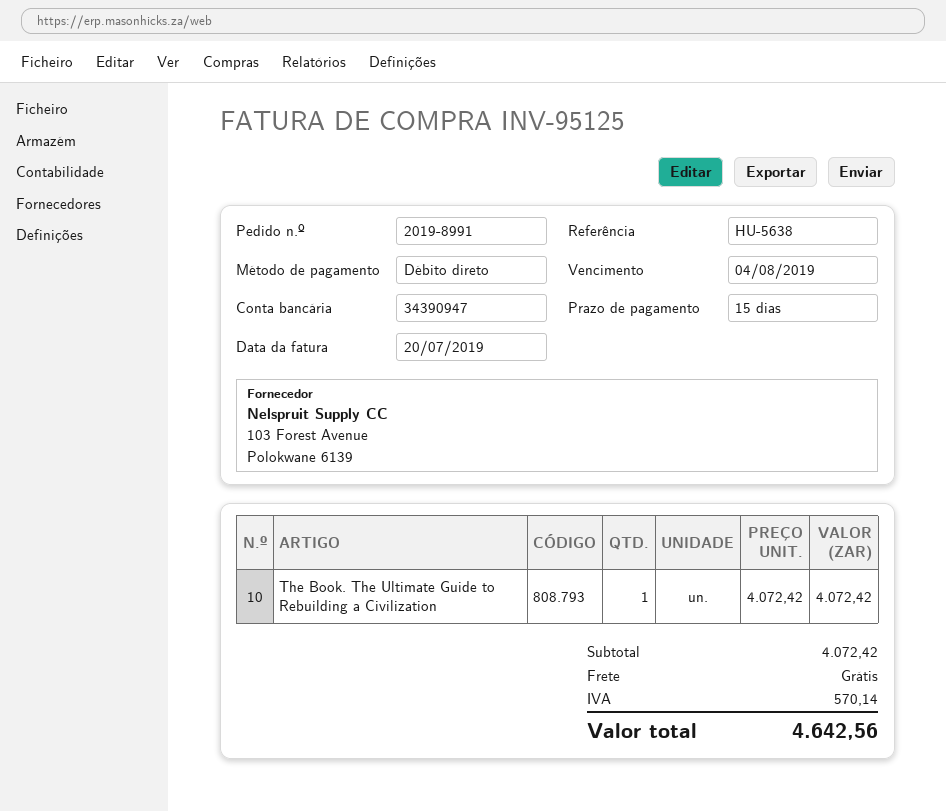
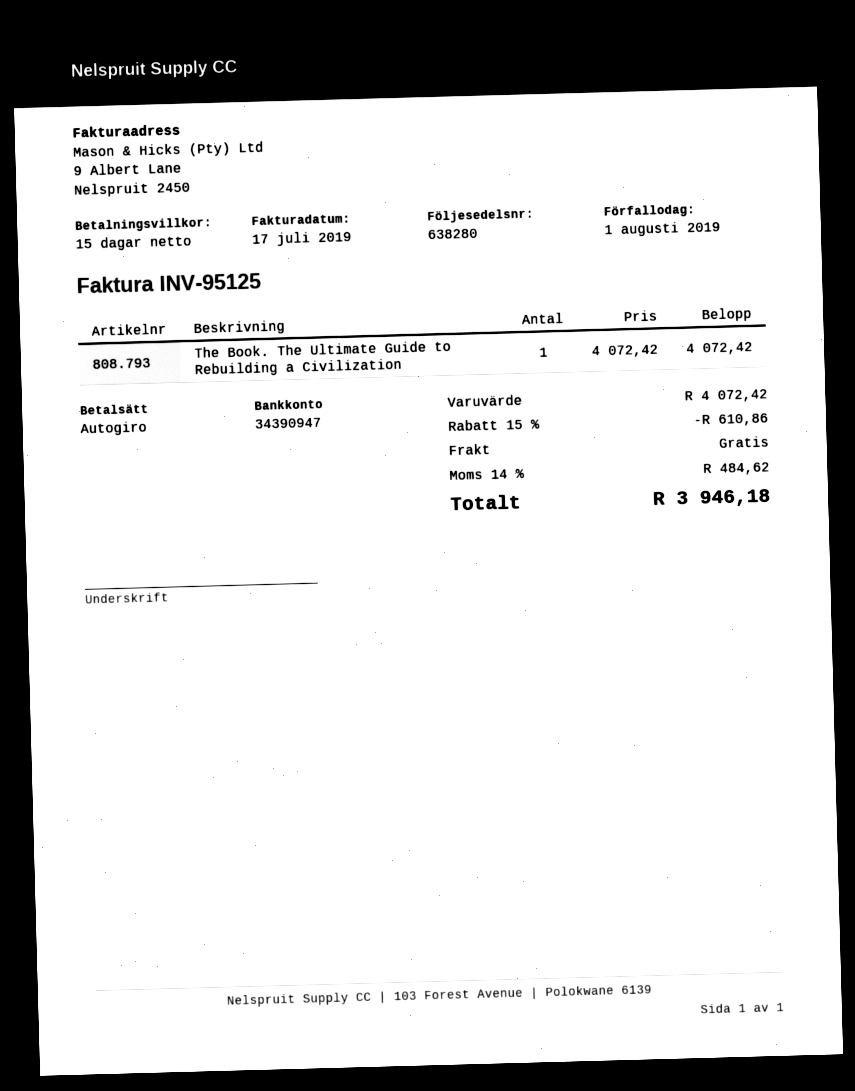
invoice date: 2019-07-20 -> 2019-07-17
due date: 2019-08-04 -> 2019-08-01
discount: none -> 15% = 610.86
tax: 570.14 -> 484.62
total: 4642.56 -> 3946.18

